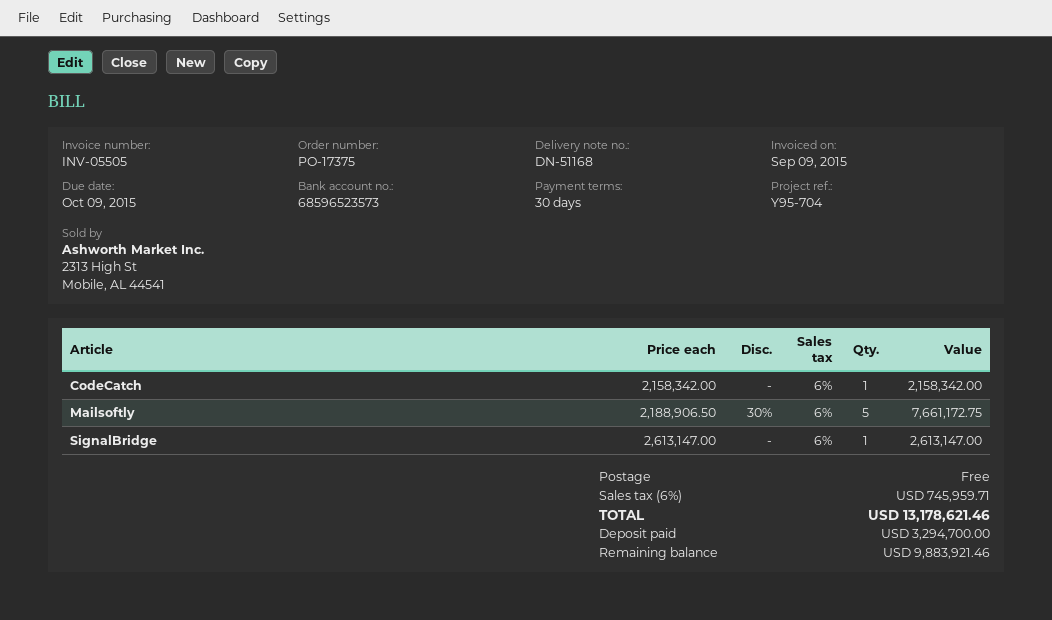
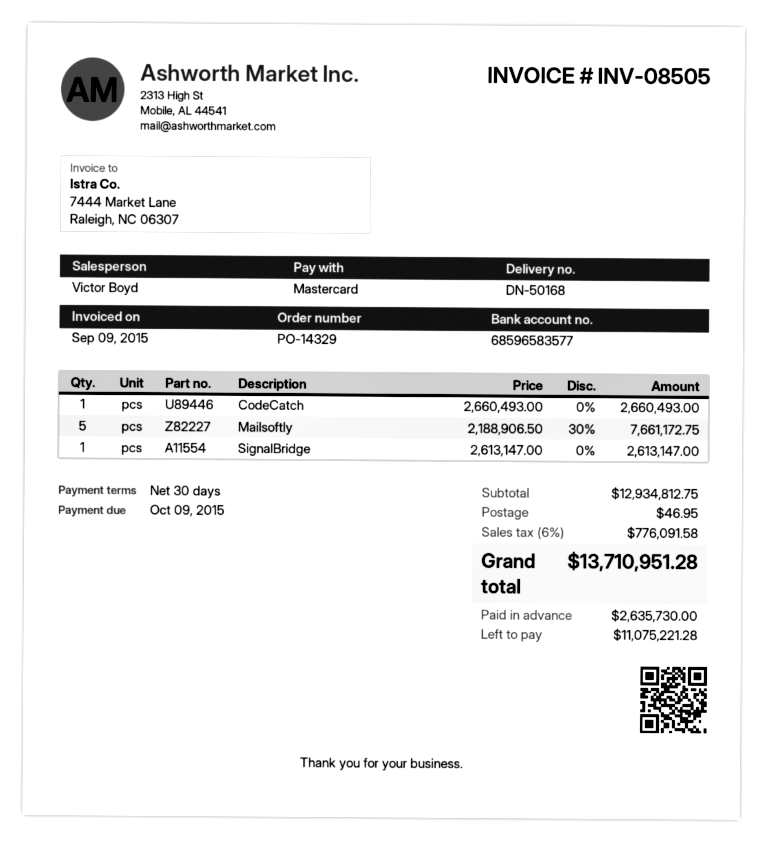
order number: PO-17375 -> PO-14329
delivery note number: DN-51168 -> DN-50168
invoice number: INV-05505 -> INV-08505
bank account: 68596523573 -> 68596583577
CodeCatch: 1 x 2158342.00 = 2158342.00 -> 1 x 2660493.00 = 2660493.00
shipping: 0.00 -> 46.95
tax: 6% = 745959.71 -> 6% = 776091.58
total: 13178621.46 -> 13710951.28
deposit: 3294700.00 -> 2635730.00
balance: 9883921.46 -> 11075221.28

